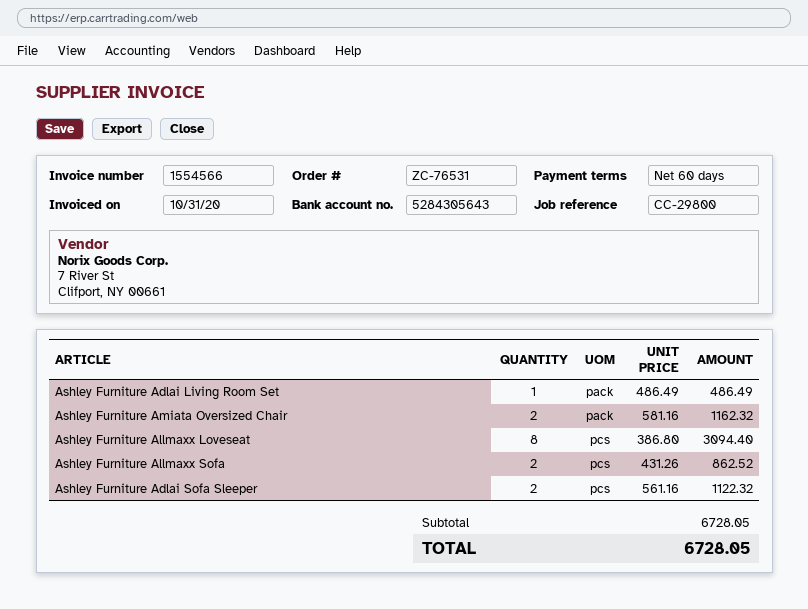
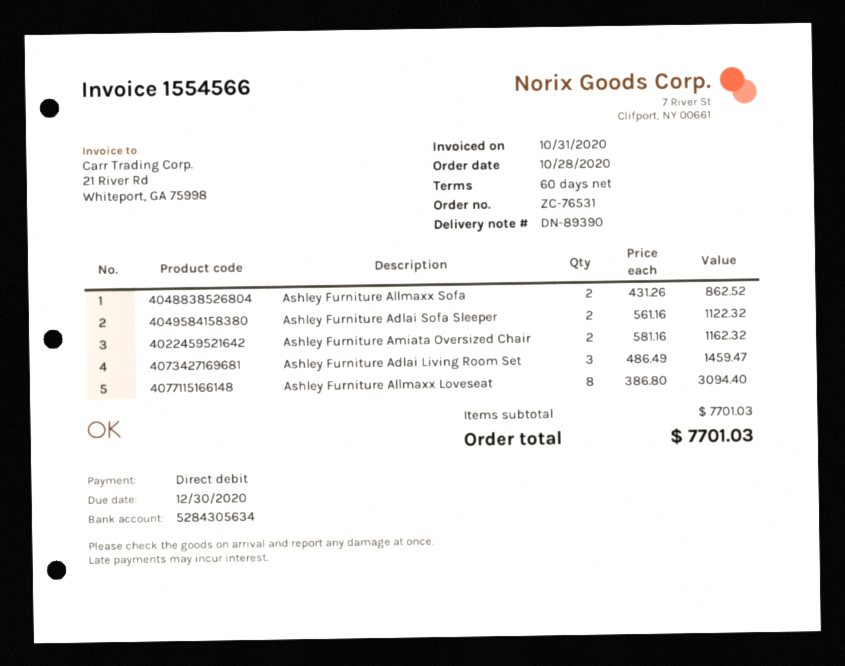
bank account: 5284305643 -> 5284305634
Ashley Furniture Adlai Living Room Set: 1 x 486.49 = 486.49 -> 3 x 486.49 = 1459.47
subtotal: 6728.05 -> 7701.03
total: 6728.05 -> 7701.03

